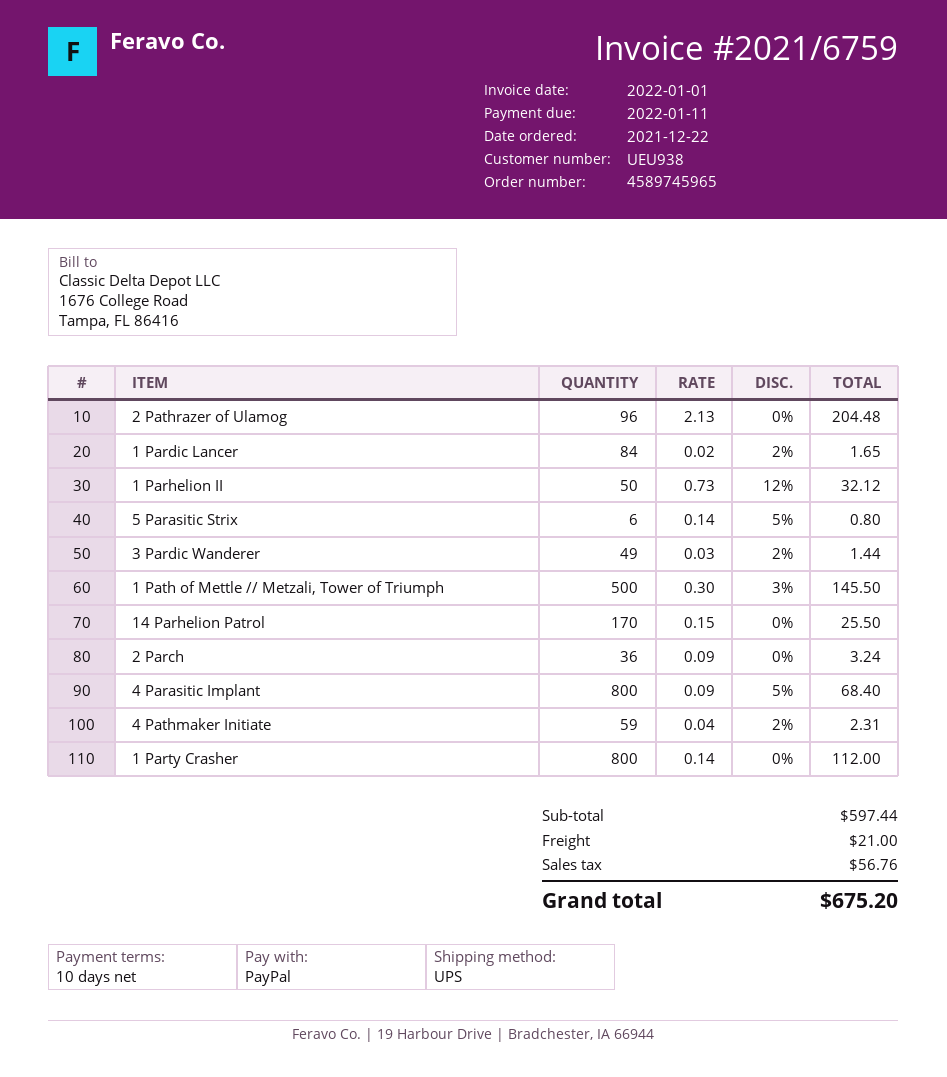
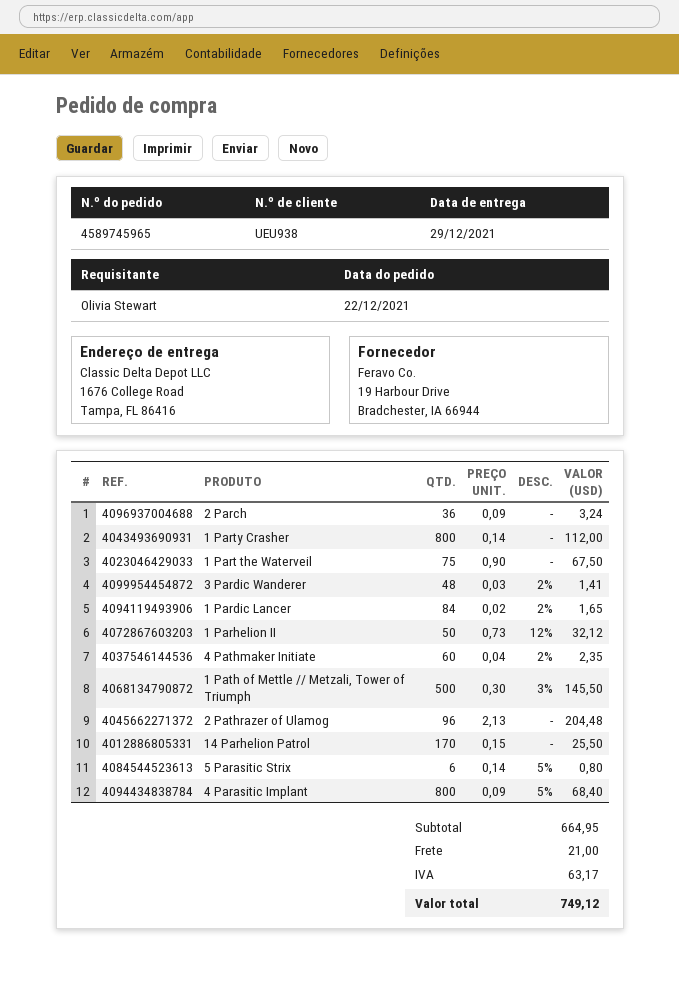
3 Pardic Wanderer: 49 x 0.03 - 2% = 1.44 -> 48 x 0.03 - 2% = 1.41
4 Pathmaker Initiate: 59 x 0.04 - 2% = 2.31 -> 60 x 0.04 - 2% = 2.35
1 Part the Waterveil: none -> 75 x 0.90 = 67.50
subtotal: 597.44 -> 664.95
tax: 56.76 -> 63.17
total: 675.20 -> 749.12

